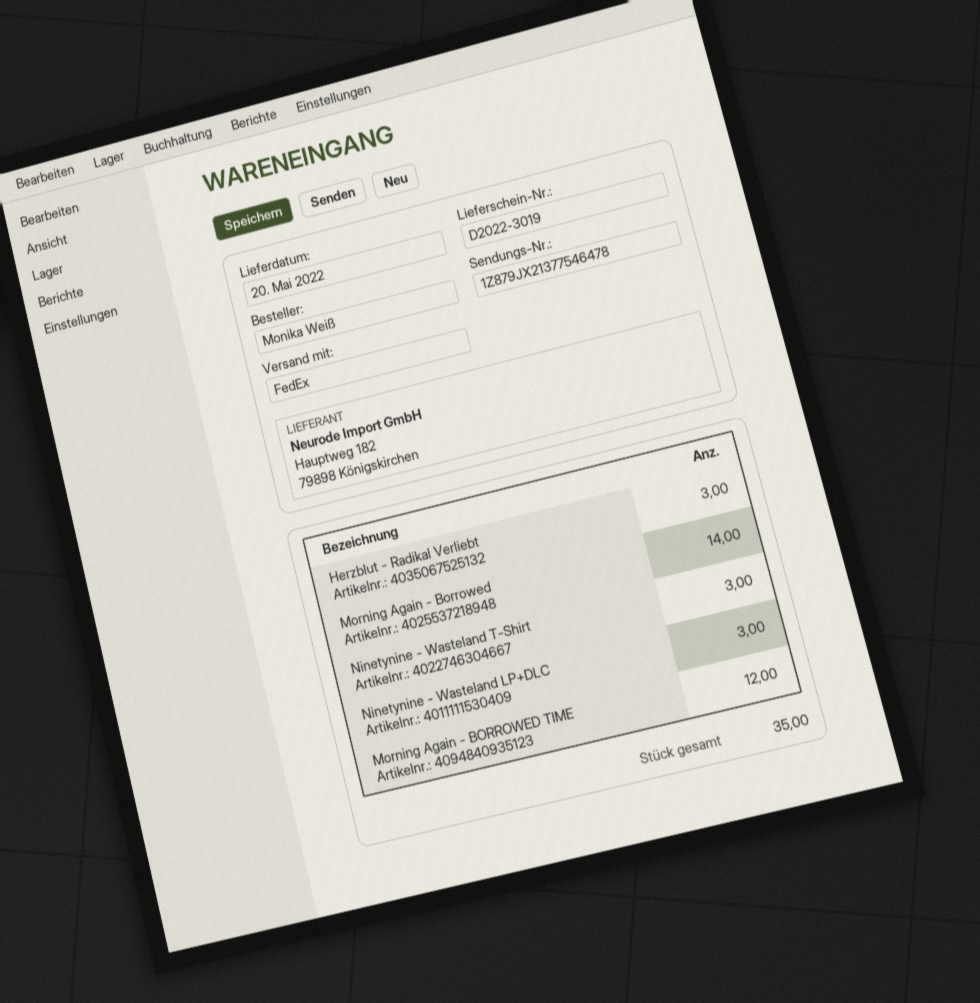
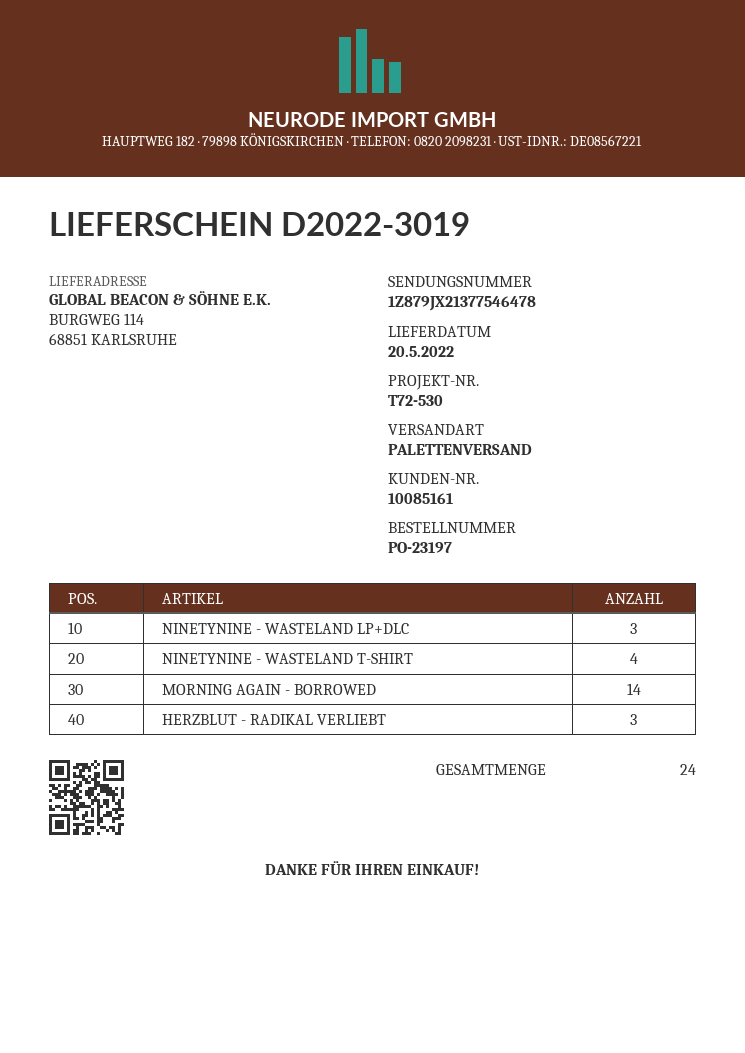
shipping method: FedEx -> pallet freight
Ninetynine - Wasteland T-Shirt: 3 -> 4
Morning Again - BORROWED TIME: 12 -> none
total quantity: 35 -> 24

